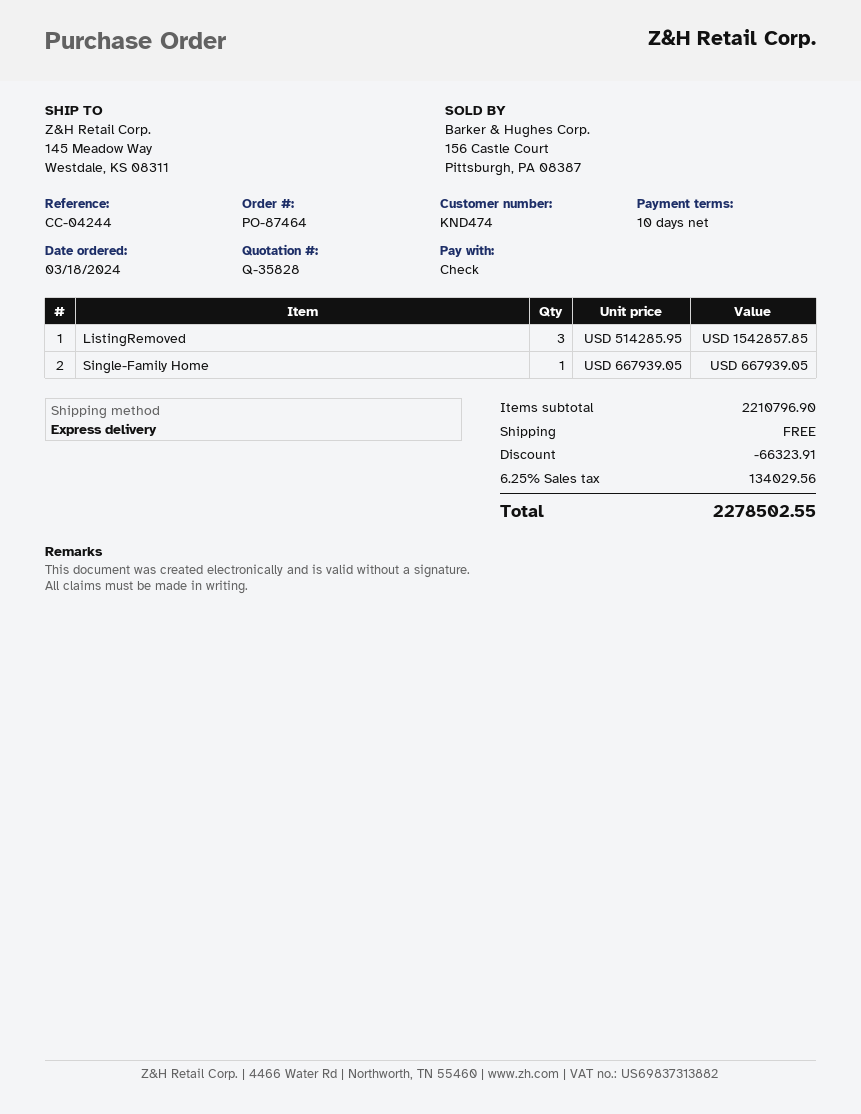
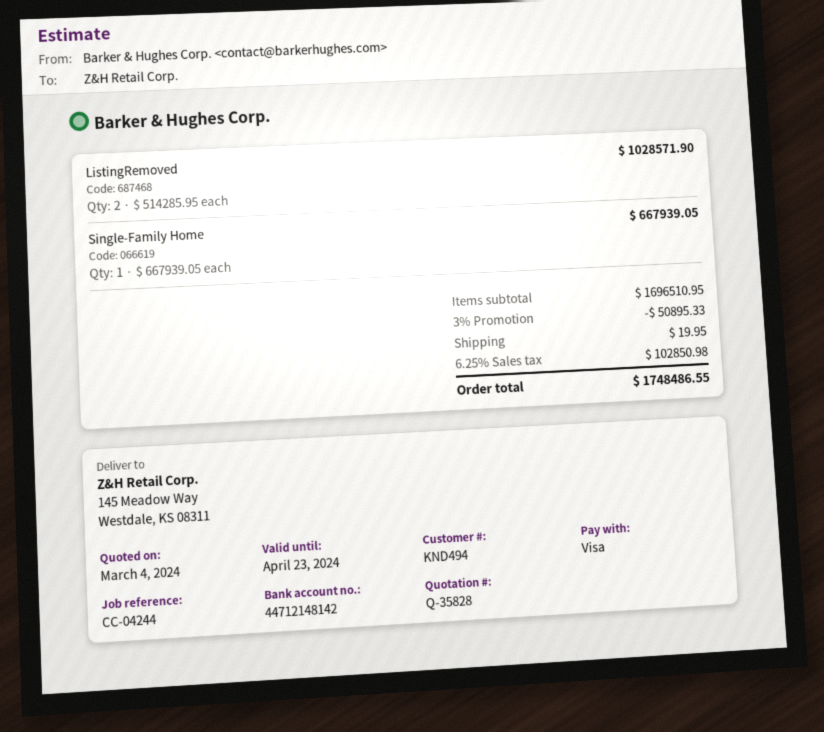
customer number: KND474 -> KND494
payment method: cheque -> Visa
ListingRemoved: 3 x 514285.95 = 1542857.85 -> 2 x 514285.95 = 1028571.90
subtotal: 2210796.90 -> 1696510.95
discount: 66323.91 -> 50895.33
shipping: 0.00 -> 19.95
tax: 6.25% = 134029.56 -> 6.25% = 102850.98
total: 2278502.55 -> 1748486.55

